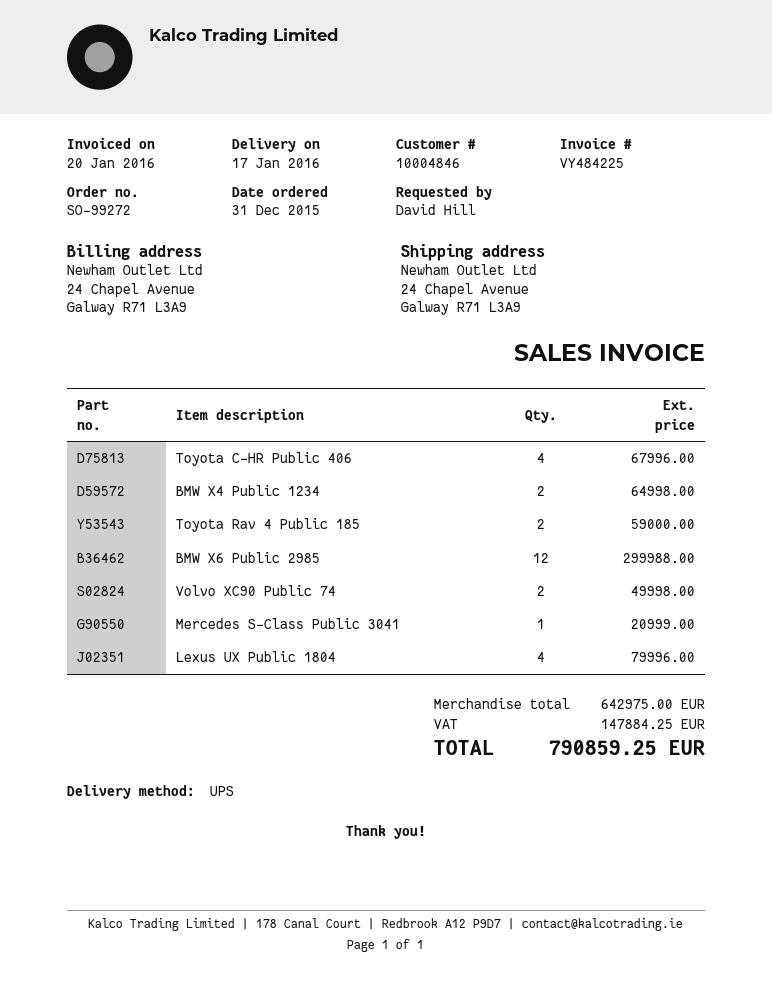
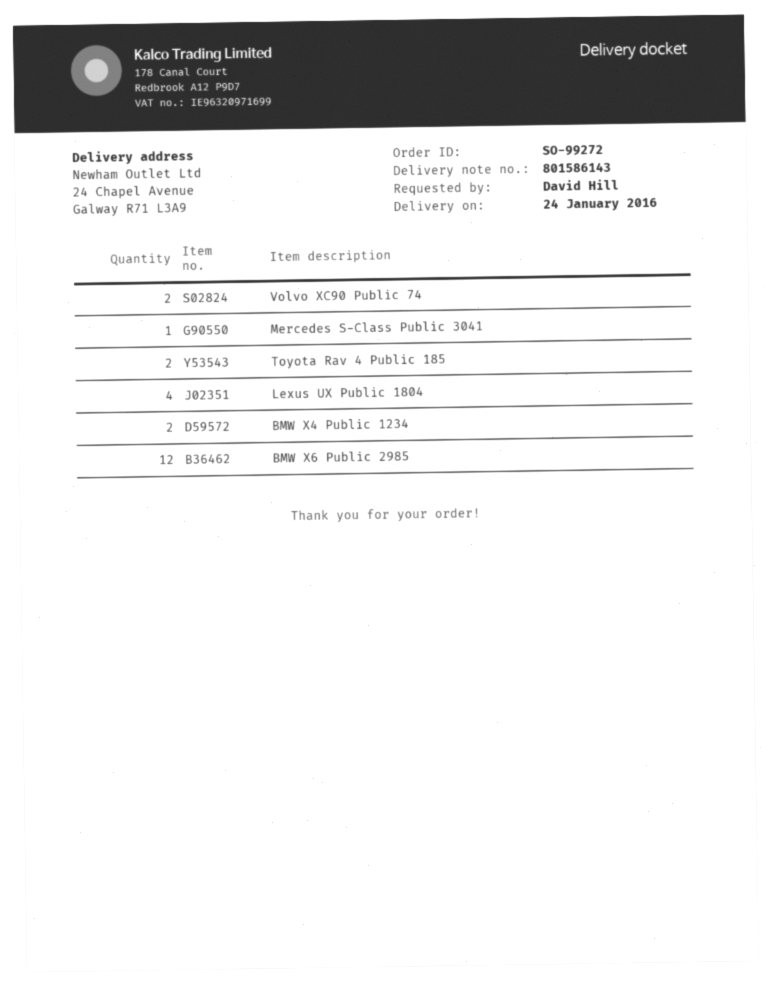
delivery date: 2016-01-17 -> 2016-01-24
Toyota C-HR Public 406: 4 -> none

